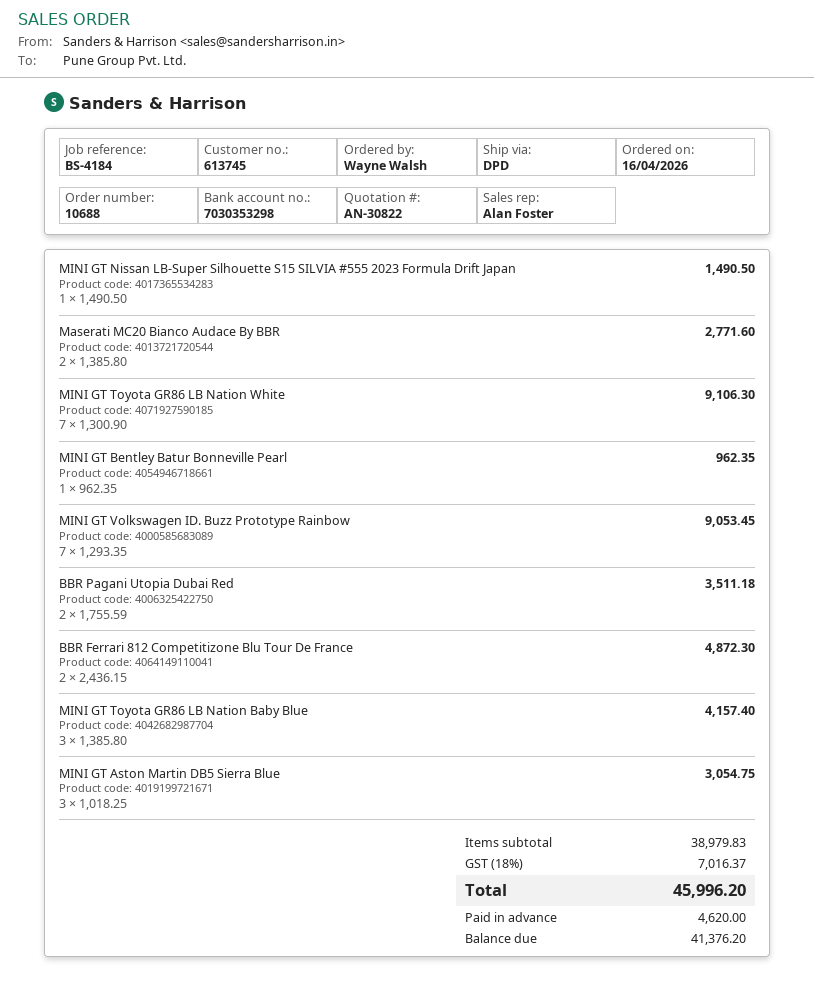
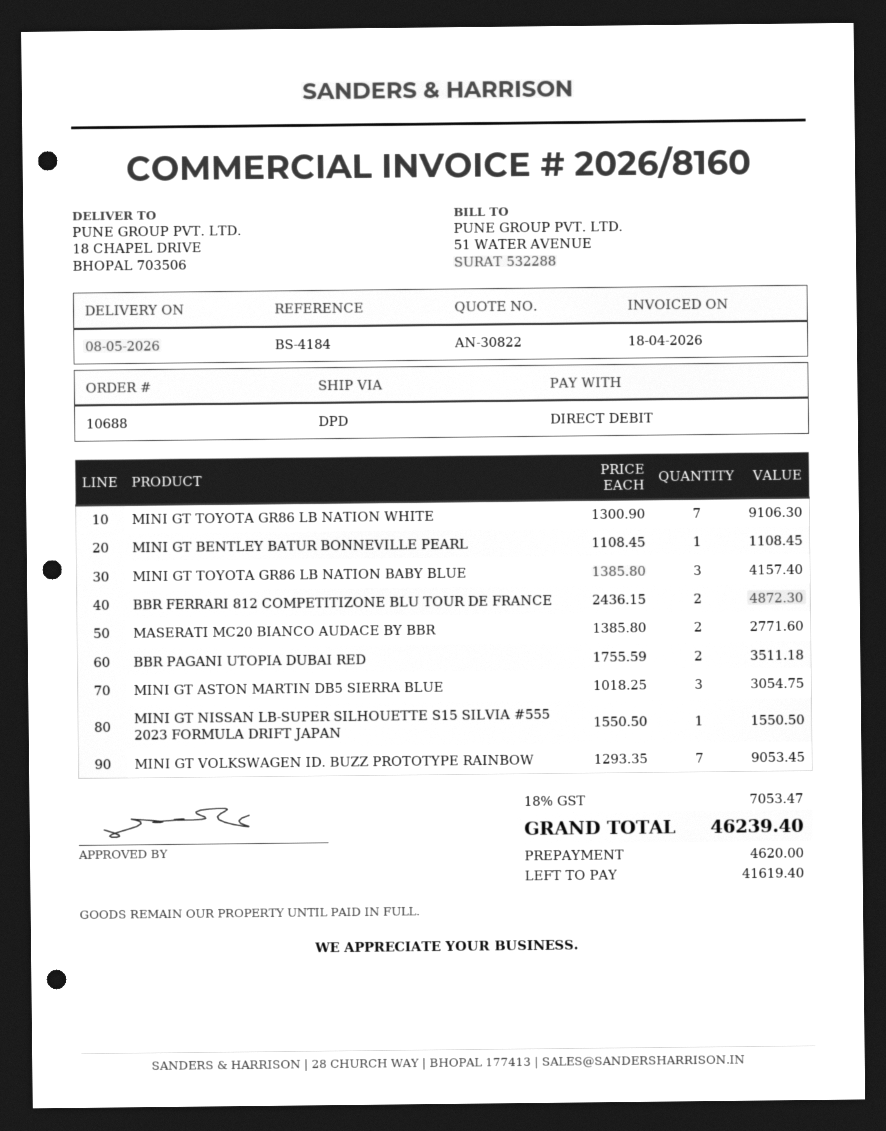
MINI GT Nissan LB-Super Silhouette S15 SILVIA #555 2023 Formula Drift Japan: 1 x 1490.50 = 1490.50 -> 1 x 1550.50 = 1550.50
MINI GT Bentley Batur Bonneville Pearl: 1 x 962.35 = 962.35 -> 1 x 1108.45 = 1108.45
tax: 18% = 7016.37 -> 18% = 7053.47
total: 45996.20 -> 46239.40
balance: 41376.20 -> 41619.40

